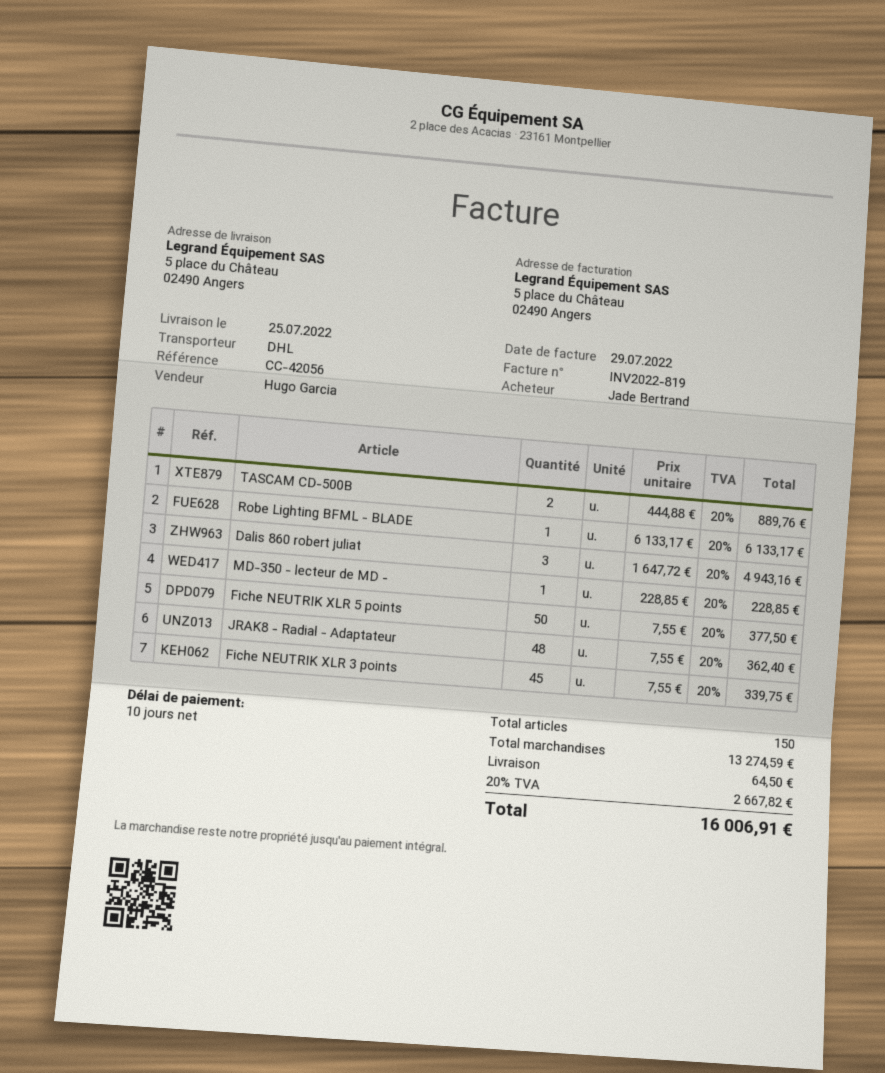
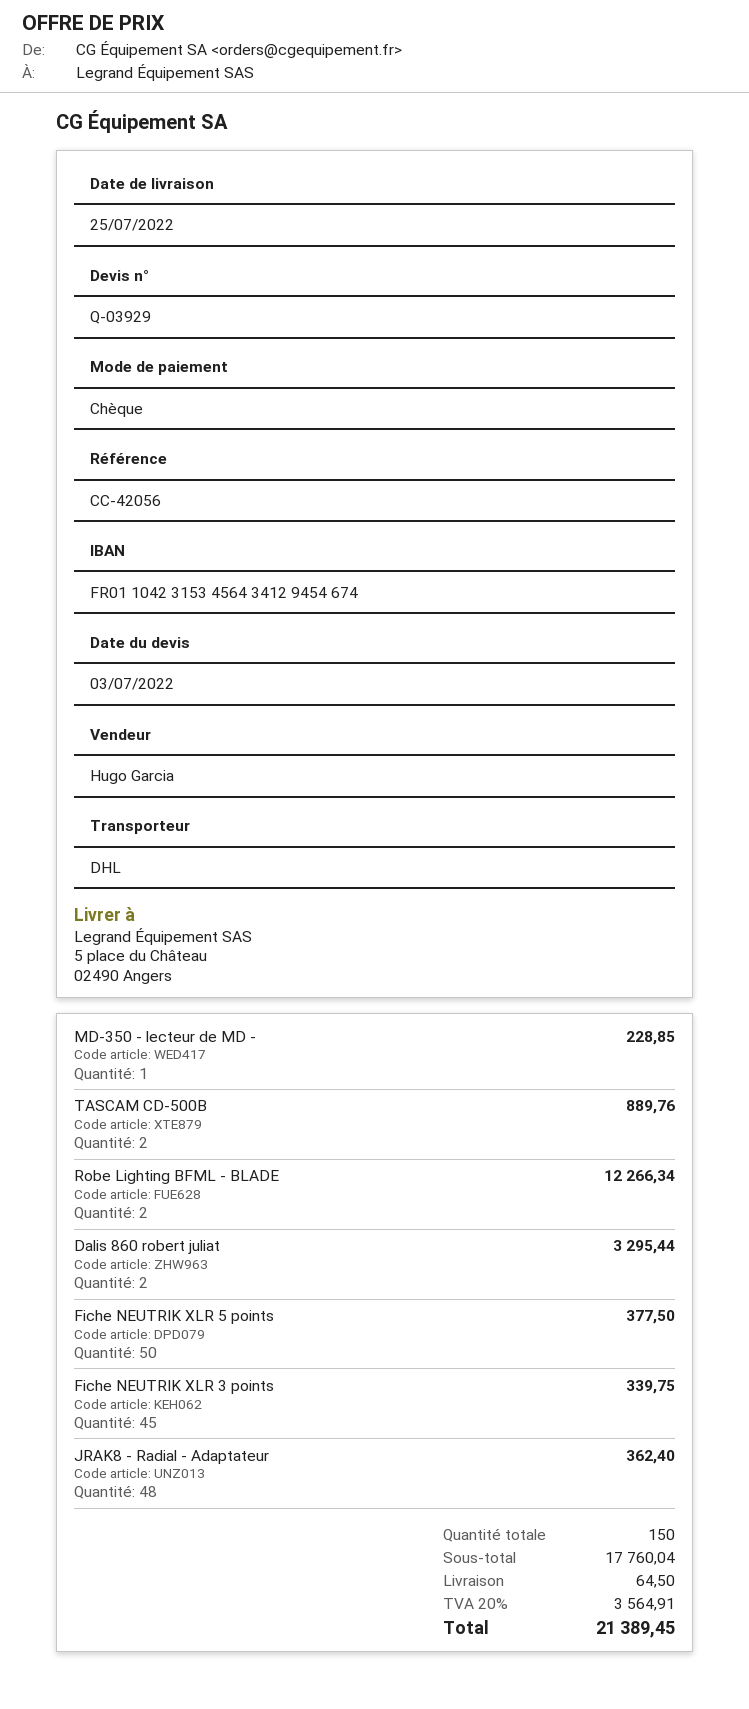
Robe Lighting BFML - BLADE: 1 for 6133.17 -> 2 for 12266.34
Dalis 860 robert juliat: 3 for 4943.16 -> 2 for 3295.44
subtotal: 13274.59 -> 17760.04
tax: 20% = 2667.82 -> 20% = 3564.91
total: 16006.91 -> 21389.45

